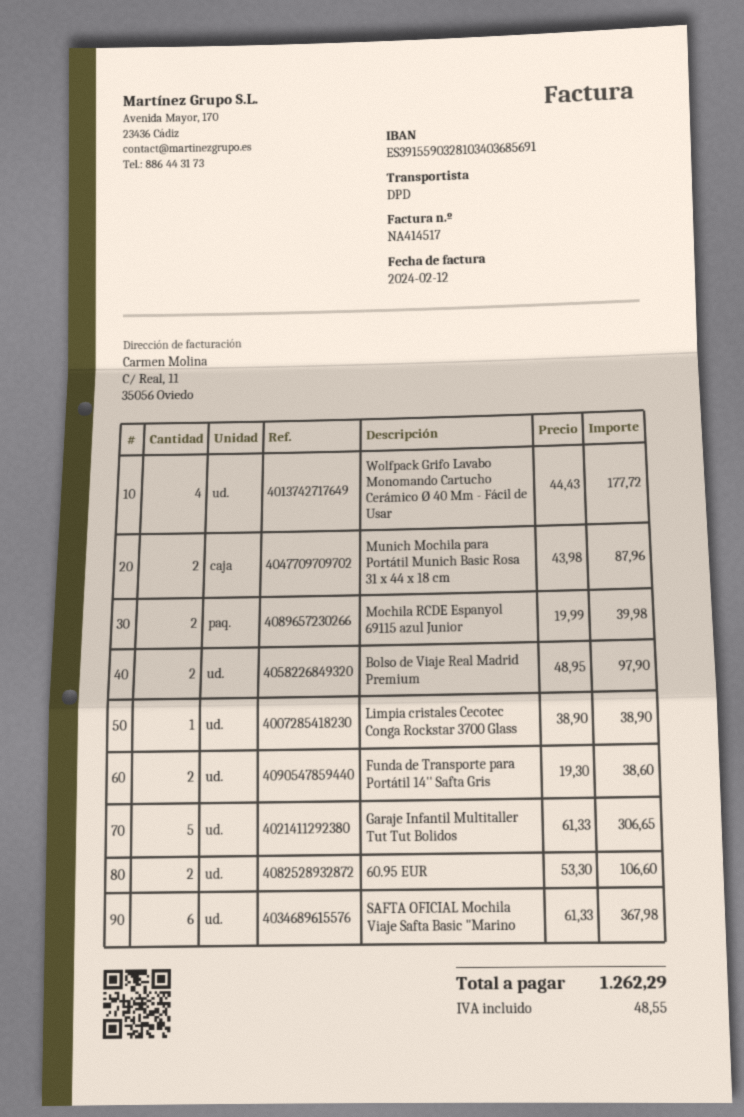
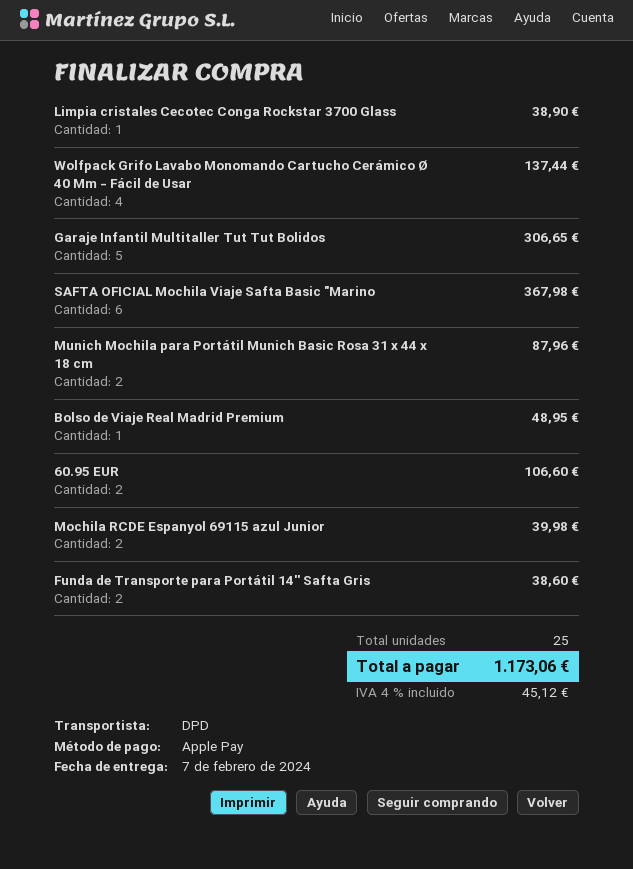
Wolfpack Grifo Lavabo Monomando Cartucho Cerámico Ø 40 Mm - Fácil de Usar: 4 for 177.72 -> 4 for 137.44
Bolso de Viaje Real Madrid Premium: 2 for 97.90 -> 1 for 48.95
tax: 48.55 -> 45.12
total: 1262.29 -> 1173.06

